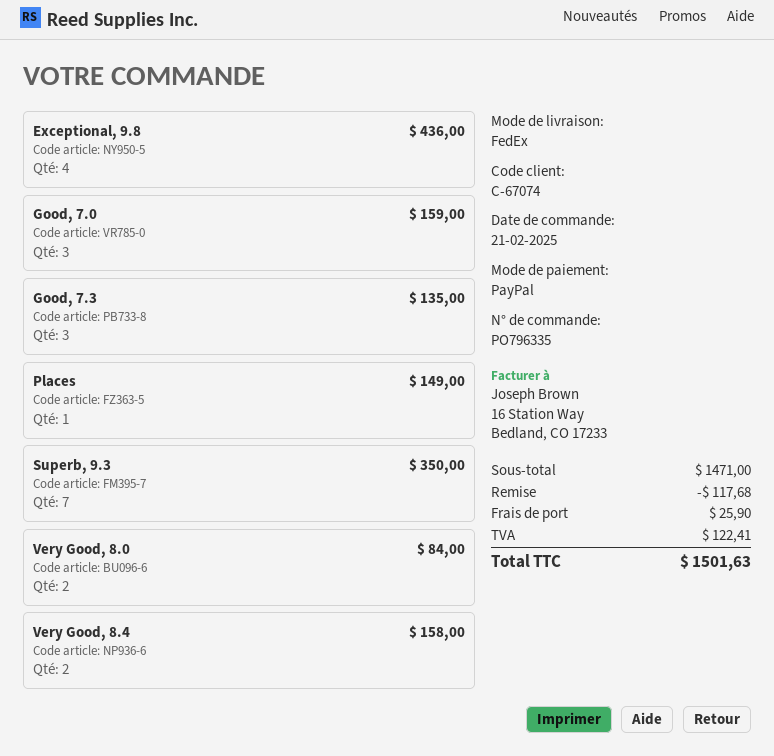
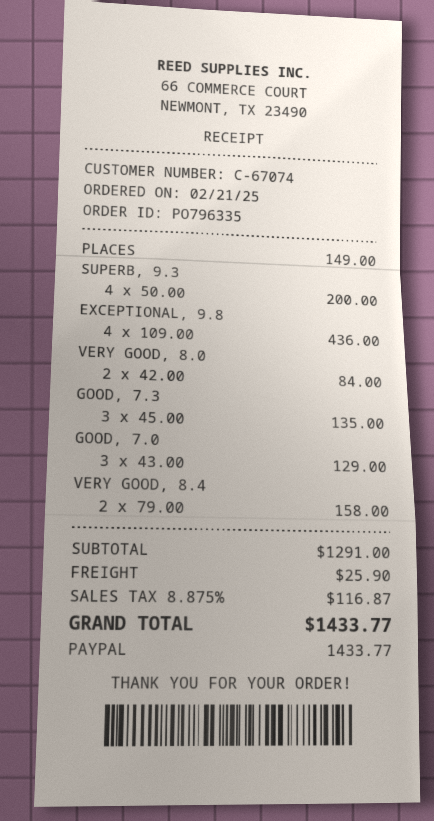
Good, 7.0: 3 for 159.00 -> 3 for 129.00
Superb, 9.3: 7 for 350.00 -> 4 for 200.00
subtotal: 1471.00 -> 1291.00
discount: 117.68 -> none
tax: 122.41 -> 116.87
total: 1501.63 -> 1433.77

